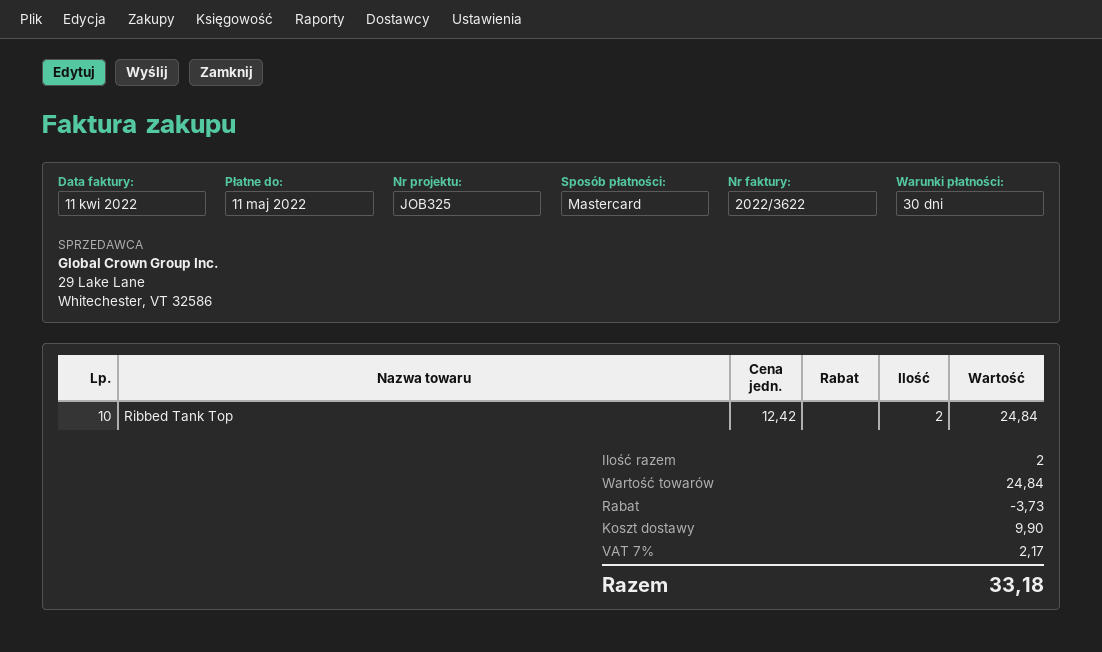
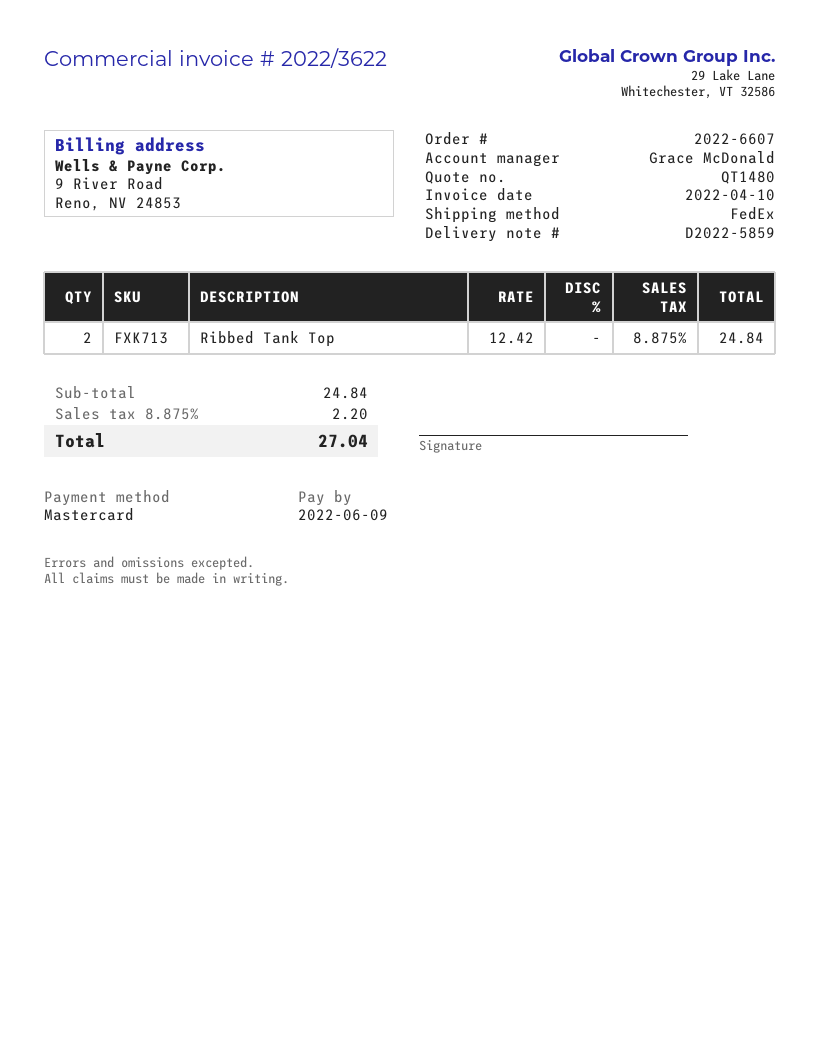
invoice date: 2022-04-11 -> 2022-04-10
due date: 2022-05-11 -> 2022-06-09
discount: 3.73 -> none
shipping: 9.90 -> none
tax: 7% = 2.17 -> 8.875% = 2.20
total: 33.18 -> 27.04

